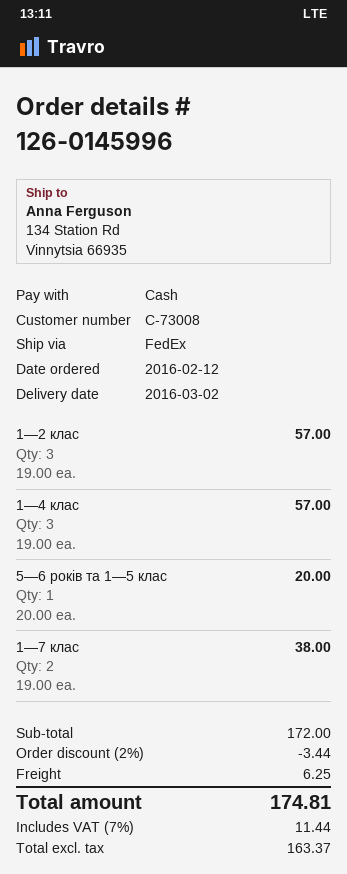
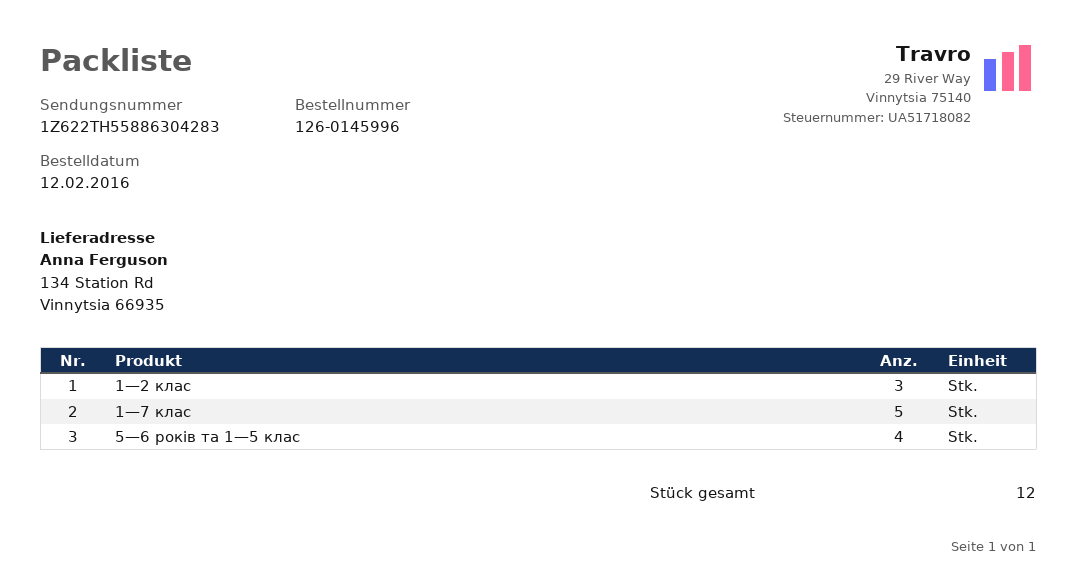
1—4 клас: 3 -> none
5—6 років та 1—5 клас: 1 -> 4
1—7 клас: 2 -> 5

